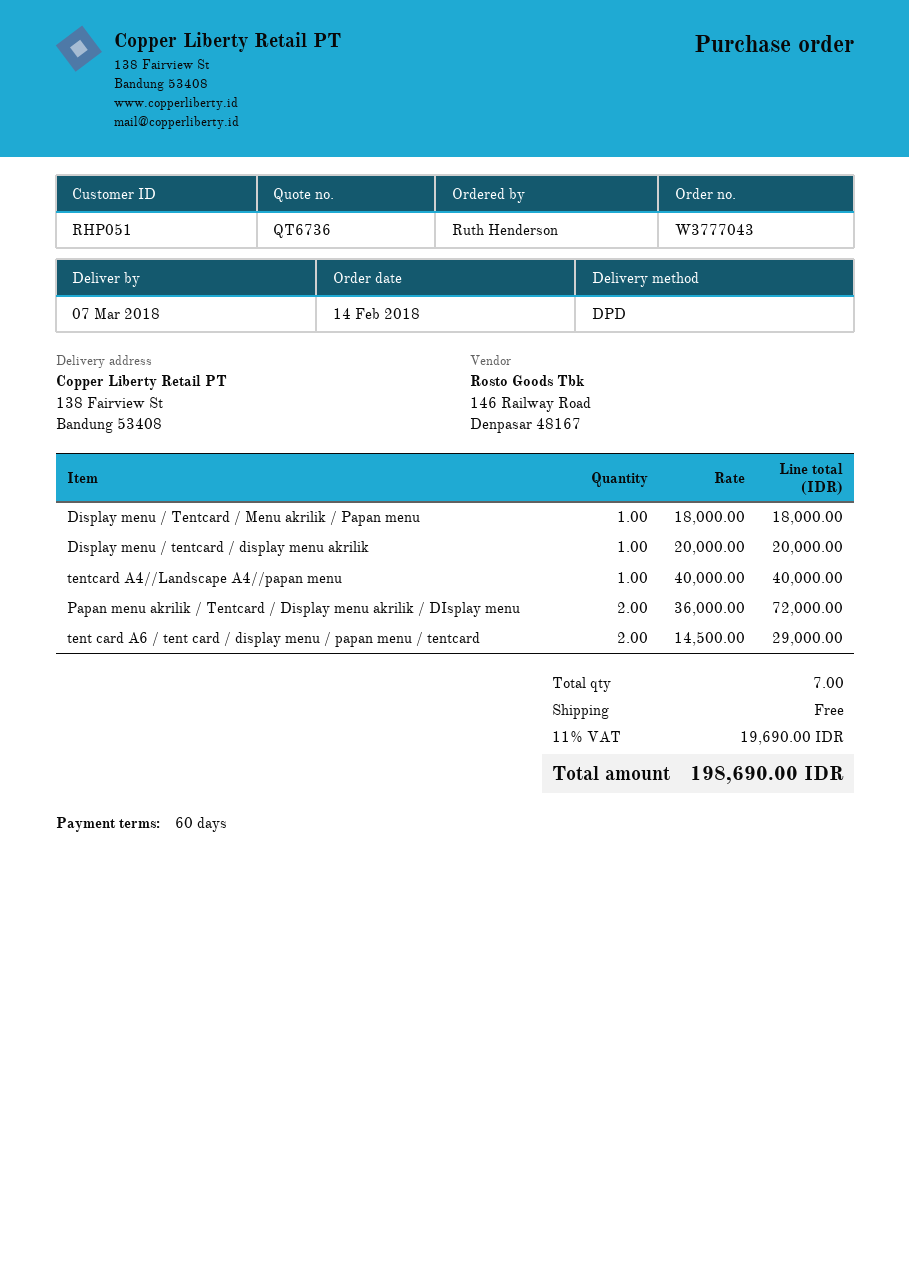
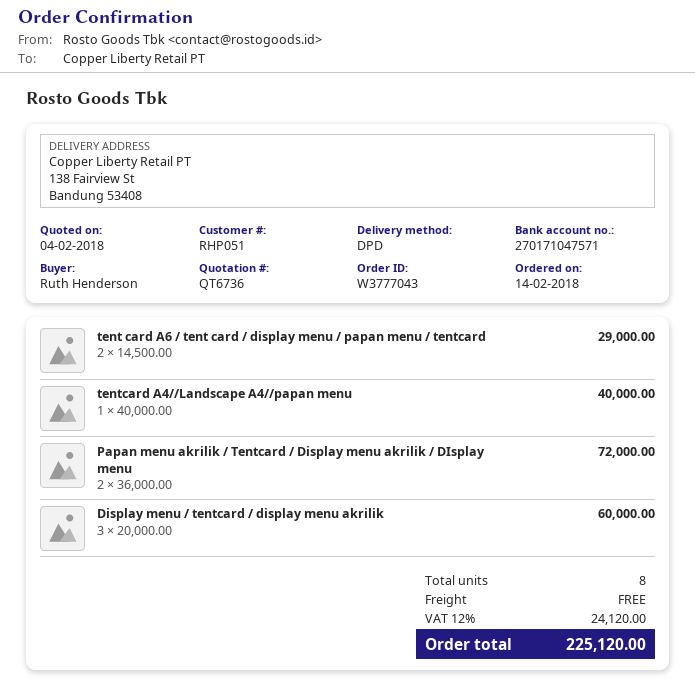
Display menu / Tentcard / Menu akrilik / Papan menu: 1 x 18000.00 = 18000.00 -> none
Display menu / tentcard / display menu akrilik: 1 x 20000.00 = 20000.00 -> 3 x 20000.00 = 60000.00
total quantity: 7 -> 8
tax: 11% = 19690.00 -> 12% = 24120.00
total: 198690.00 -> 225120.00

